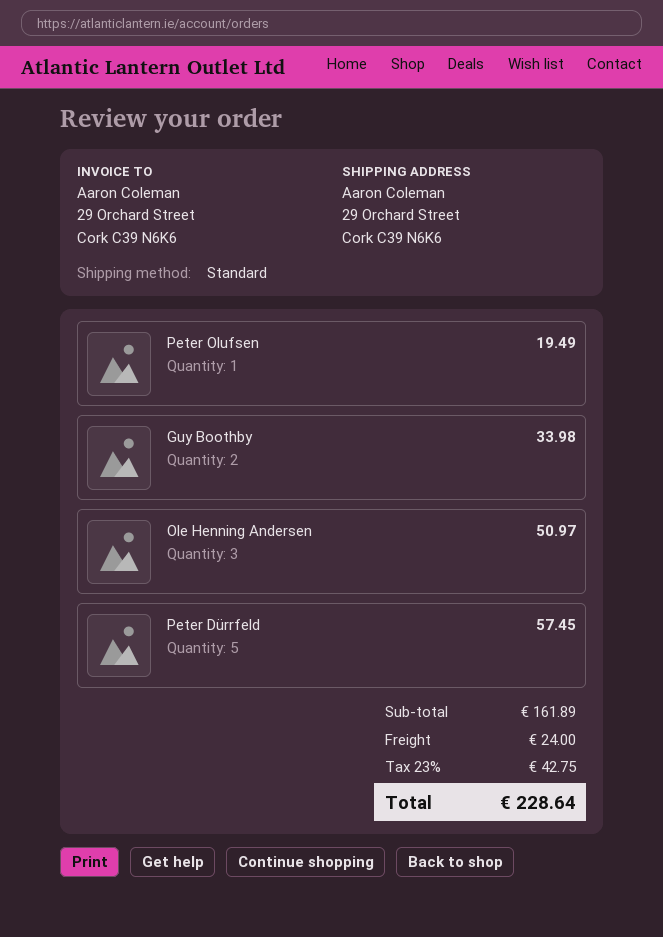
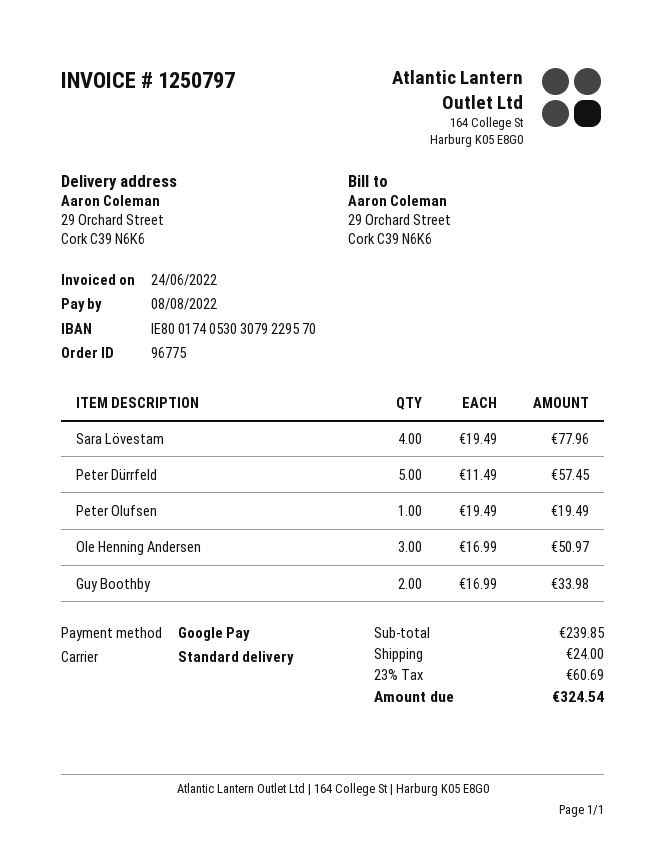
Sara Lövestam: none -> 4 for 77.96
subtotal: 161.89 -> 239.85
tax: 23% = 42.75 -> 23% = 60.69
total: 228.64 -> 324.54

